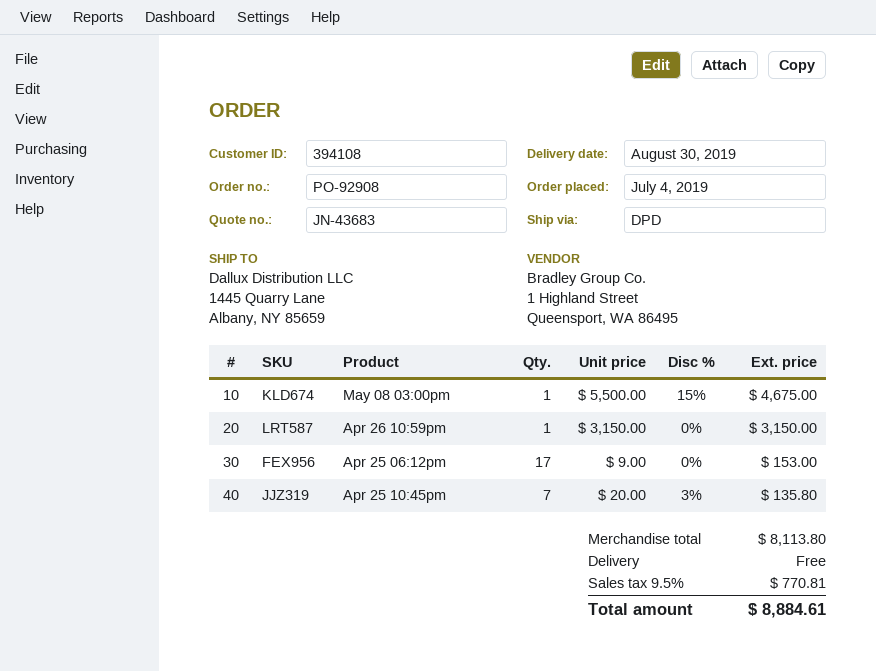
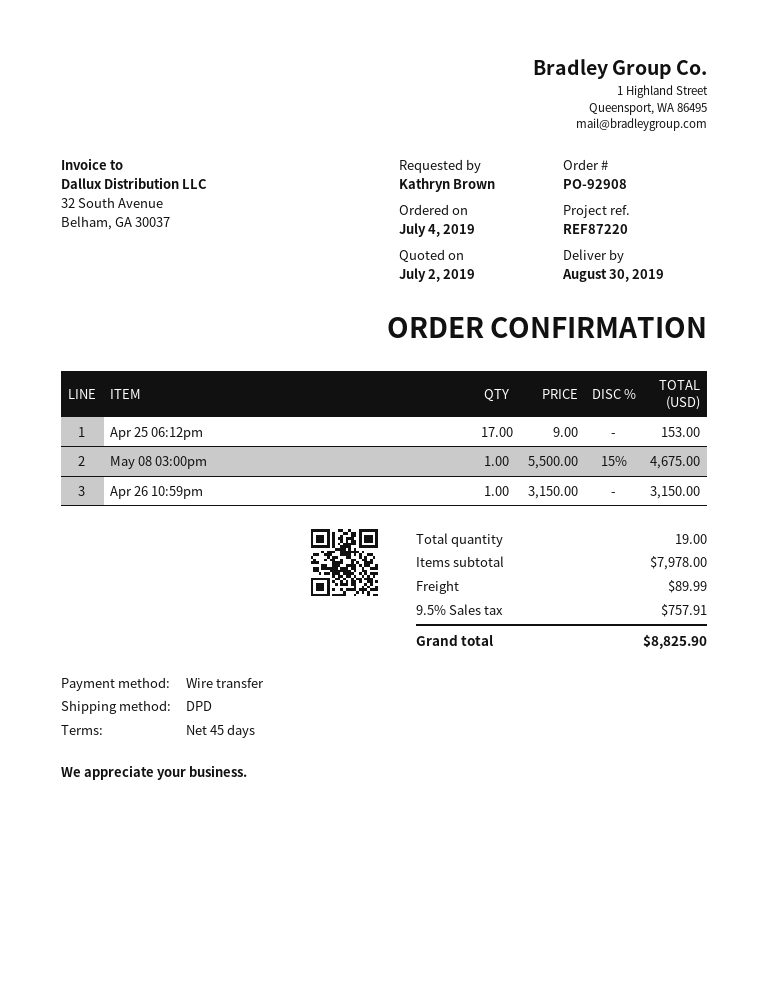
Apr 25 10:45pm: 7 x 20.00 - 3% = 135.80 -> none
subtotal: 8113.80 -> 7978.00
shipping: 0.00 -> 89.99
tax: 9.5% = 770.81 -> 9.5% = 757.91
total: 8884.61 -> 8825.90

